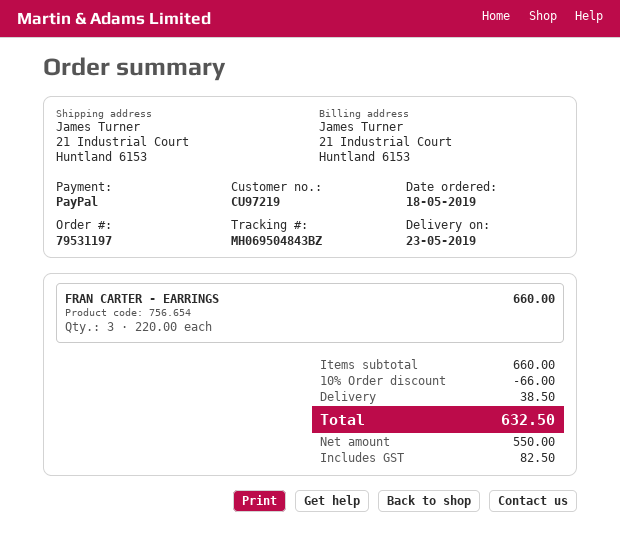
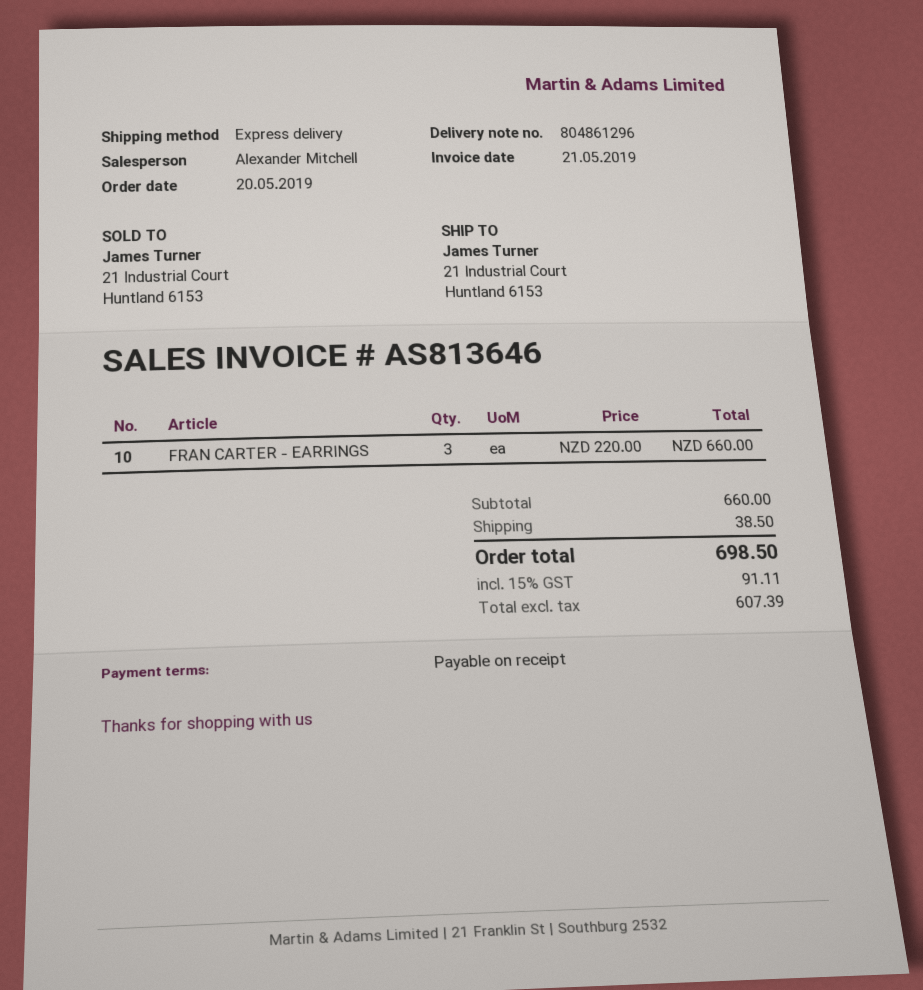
order date: 2019-05-18 -> 2019-05-20
discount: 10% = 66.00 -> none
net: 550.00 -> 607.39
tax: 82.50 -> 91.11
total: 632.50 -> 698.50

